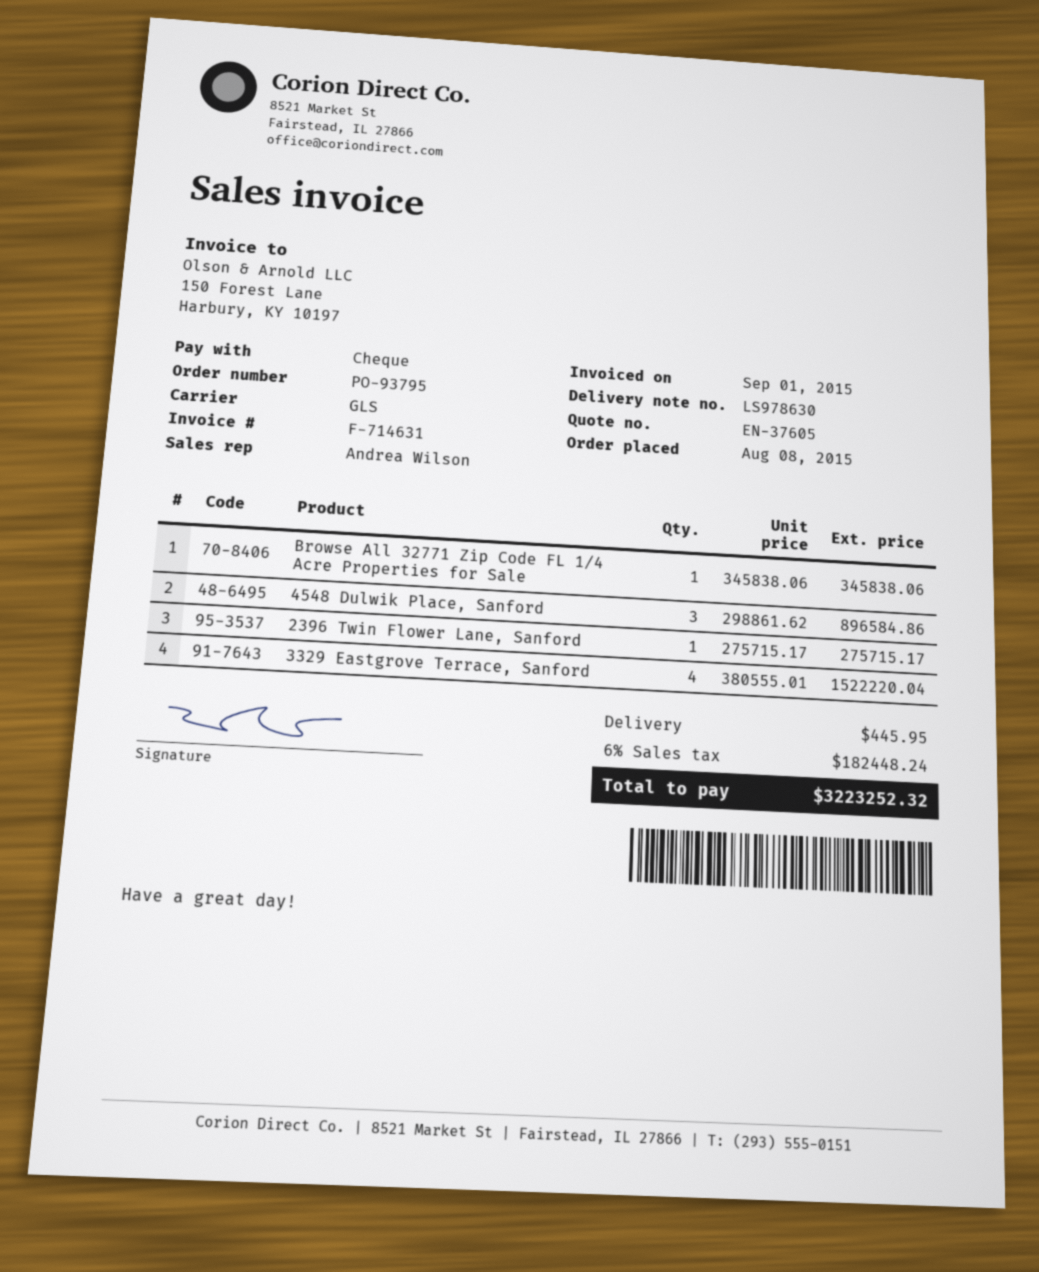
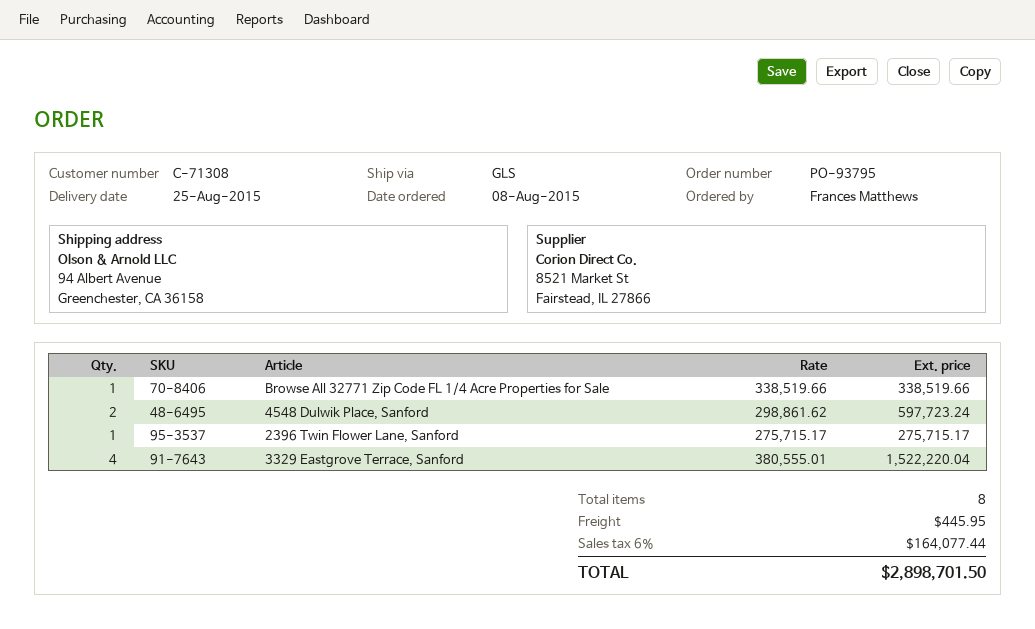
Browse All 32771 Zip Code FL 1/4 Acre Properties for Sale: 1 x 345838.06 = 345838.06 -> 1 x 338519.66 = 338519.66
4548 Dulwik Place, Sanford: 3 x 298861.62 = 896584.86 -> 2 x 298861.62 = 597723.24
tax: 6% = 182448.24 -> 6% = 164077.44
total: 3223252.32 -> 2898701.50

